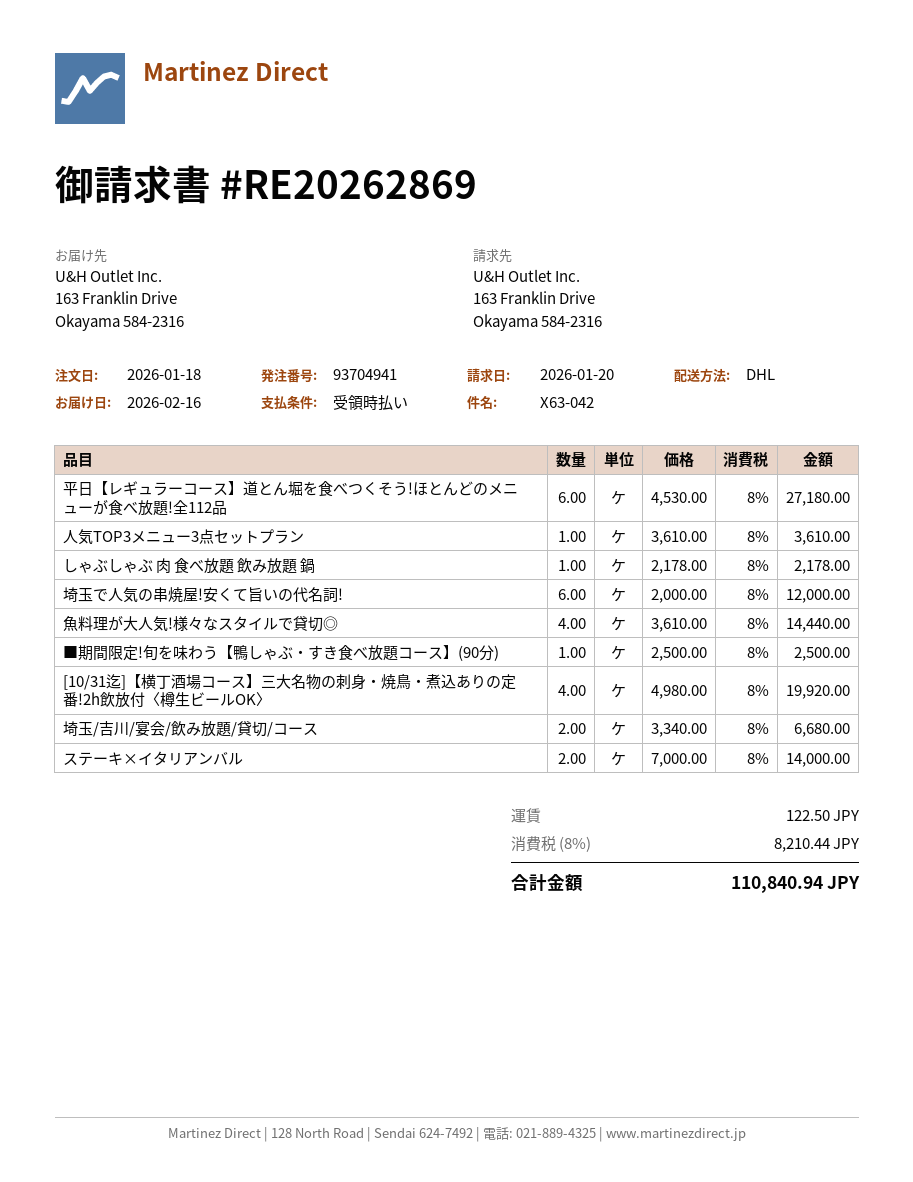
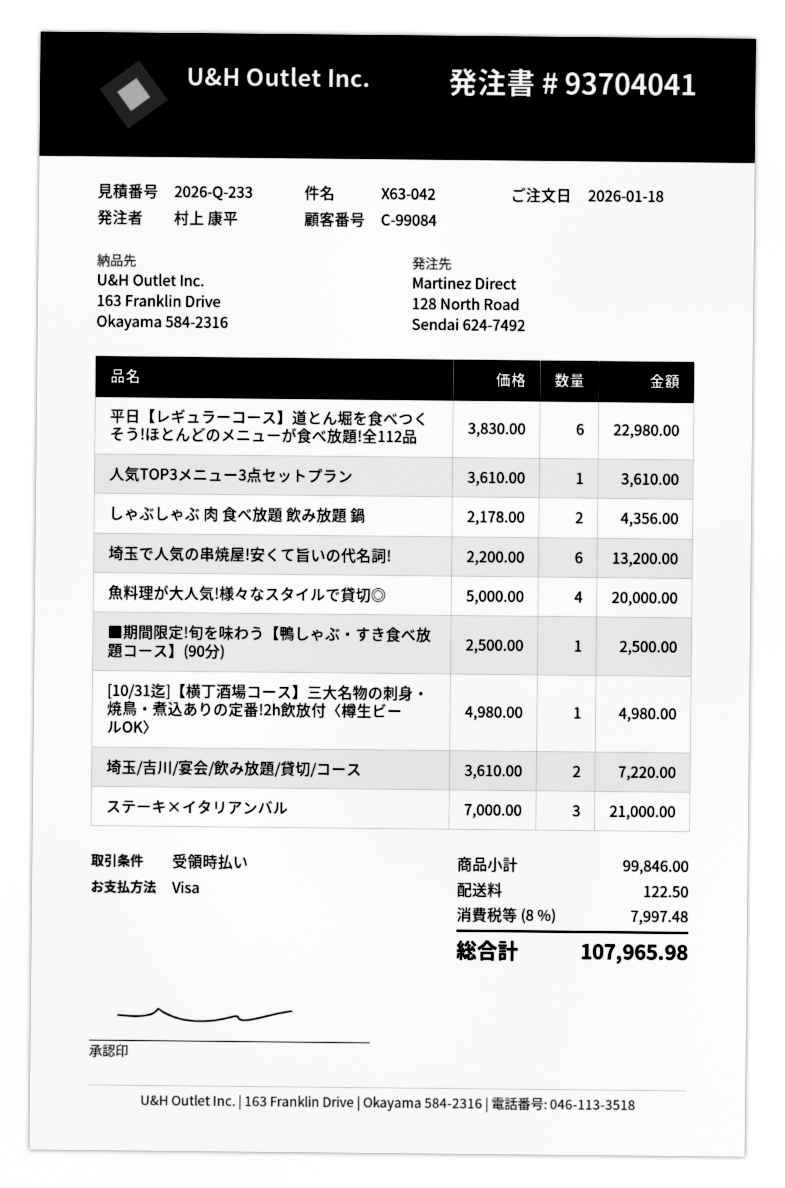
order number: 93704941 -> 93704041
平日【レギュラーコース】道とん堀を食べつくそう!ほとんどのメニューが食べ放題!全112品: 6 x 4530.00 = 27180.00 -> 6 x 3830.00 = 22980.00
しゃぶしゃぶ 肉 食べ放題 飲み放題 鍋: 1 x 2178.00 = 2178.00 -> 2 x 2178.00 = 4356.00
埼玉で人気の串焼屋!安くて旨いの代名詞!: 6 x 2000.00 = 12000.00 -> 6 x 2200.00 = 13200.00
魚料理が大人気!様々なスタイルで貸切◎: 4 x 3610.00 = 14440.00 -> 4 x 5000.00 = 20000.00
[10/31迄]【横丁酒場コース】三大名物の刺身・焼鳥・煮込ありの定番!2h飲放付〈樽生ビールOK〉: 4 x 4980.00 = 19920.00 -> 1 x 4980.00 = 4980.00
埼玉/吉川/宴会/飲み放題/貸切/コース: 2 x 3340.00 = 6680.00 -> 2 x 3610.00 = 7220.00
ステーキ×イタリアンバル: 2 x 7000.00 = 14000.00 -> 3 x 7000.00 = 21000.00
tax: 8% = 8210.44 -> 8% = 7997.48
total: 110840.94 -> 107965.98

